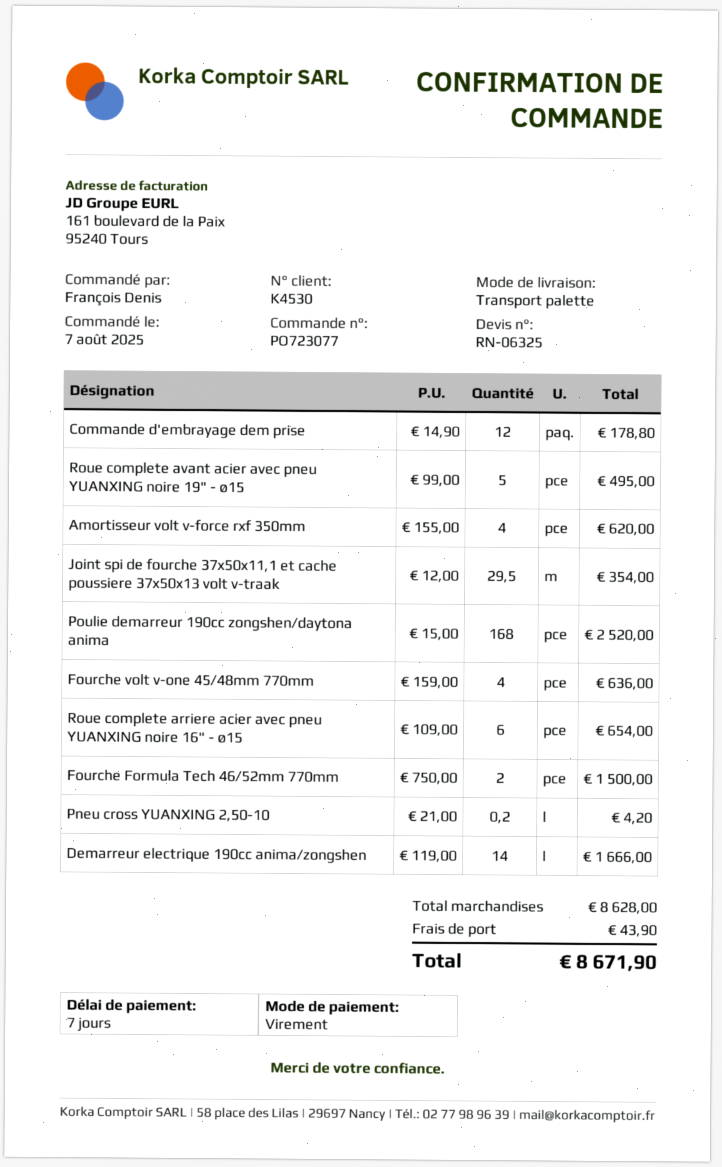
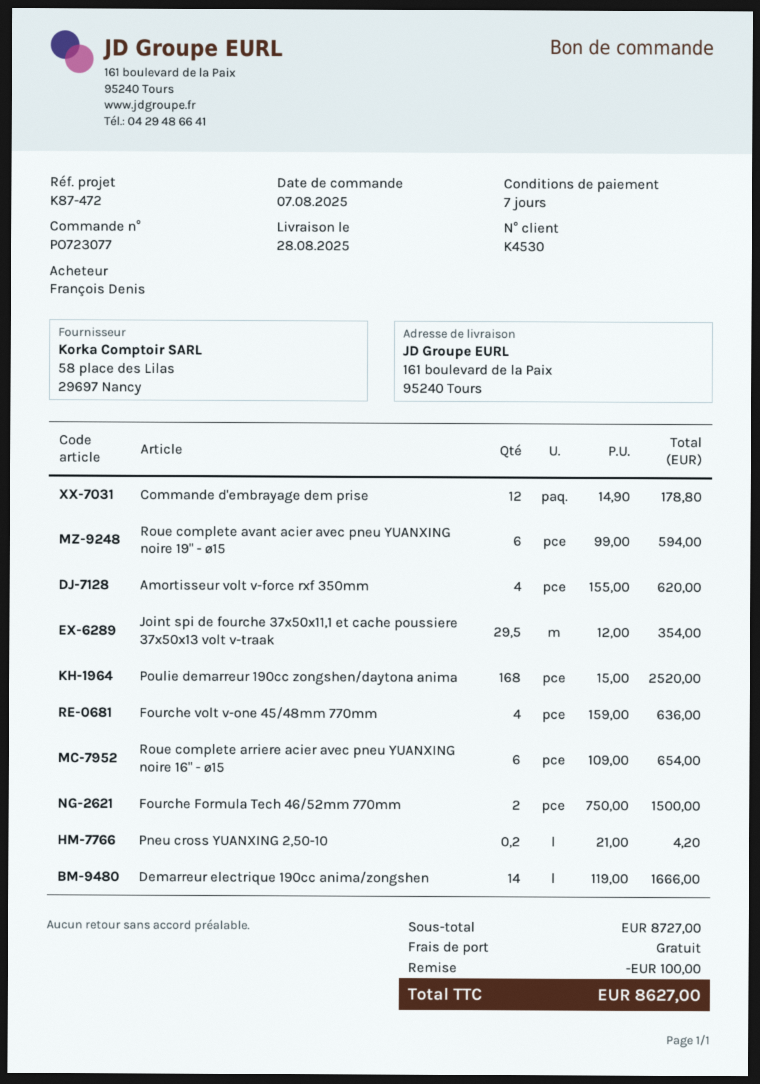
Roue complete avant acier avec pneu YUANXING noire 19" - ø15: 5 x 99.00 = 495.00 -> 6 x 99.00 = 594.00
subtotal: 8628.00 -> 8727.00
discount: none -> 100.00
shipping: 43.90 -> 0.00
total: 8671.90 -> 8627.00

